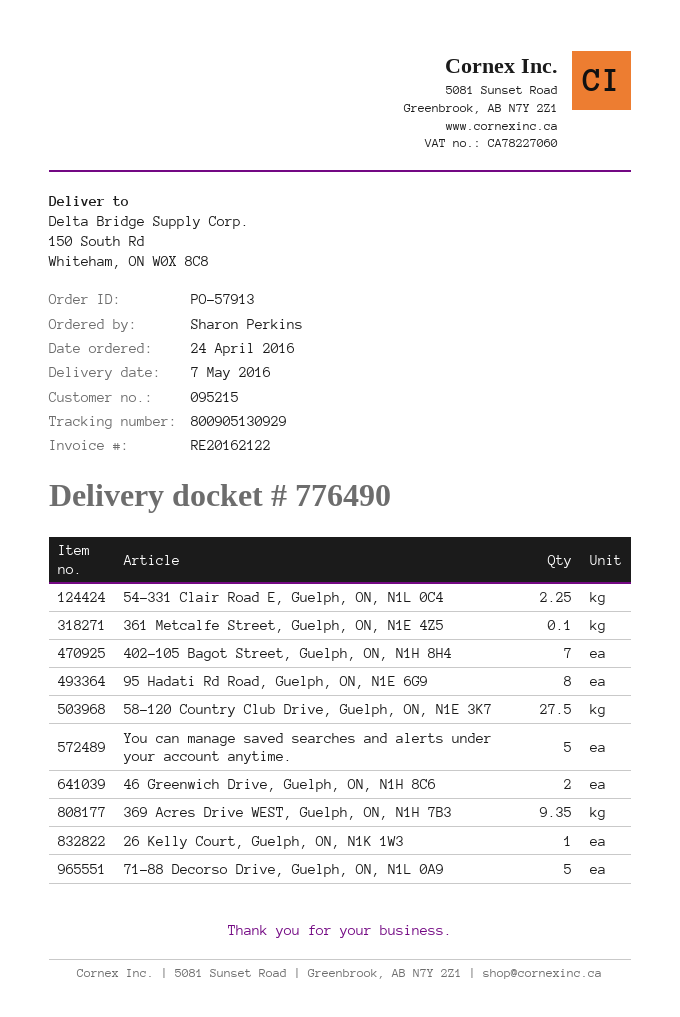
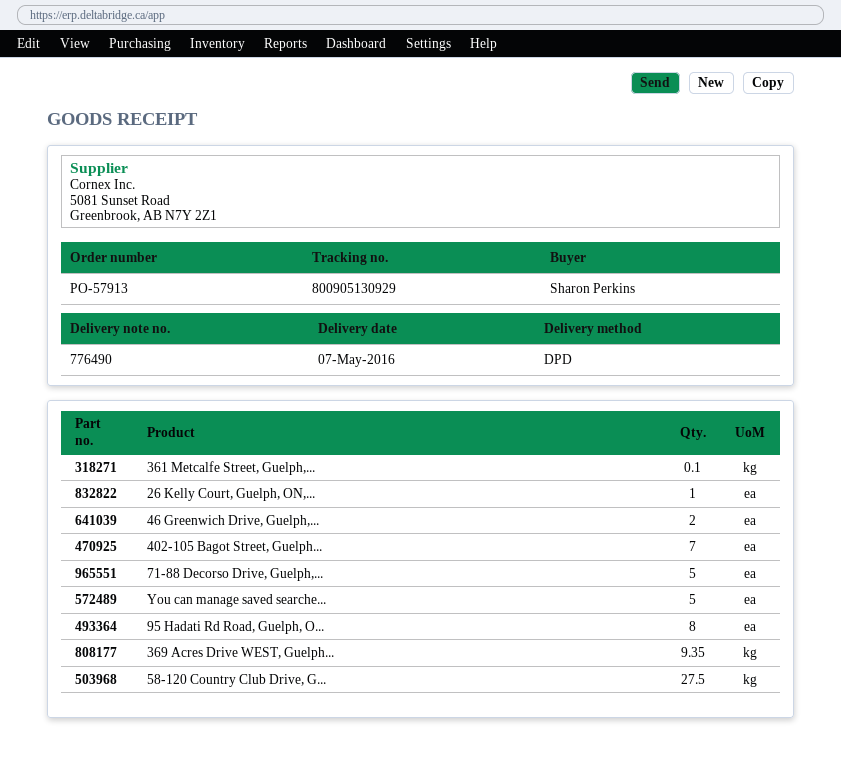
54-331 Clair Road E, Guelph, ON, N1L 0C4: 2.25 -> none

